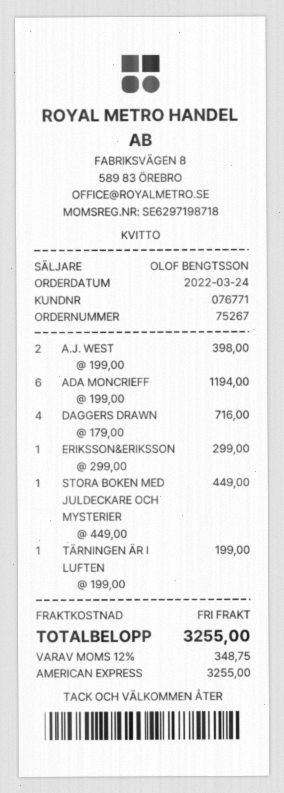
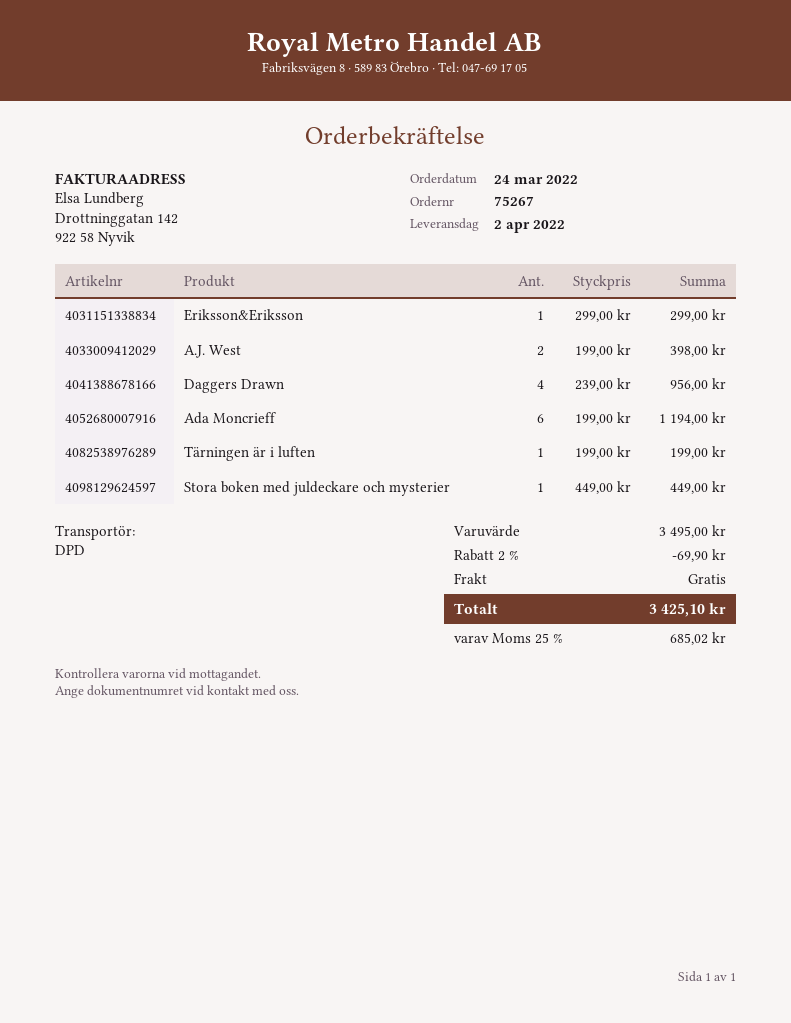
DAGGERS DRAWN: 4 x 179.00 = 716.00 -> 4 x 239.00 = 956.00
discount: none -> 2% = 69.90
tax: 12% = 348.75 -> 25% = 685.02
total: 3255.00 -> 3425.10

